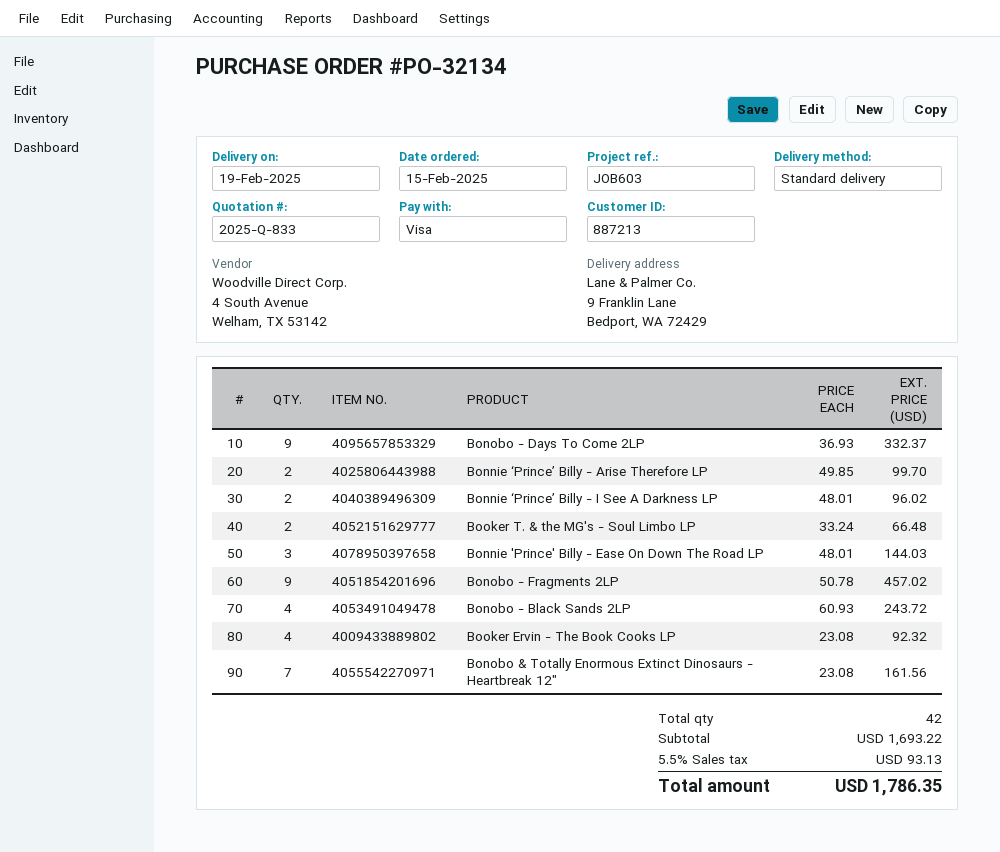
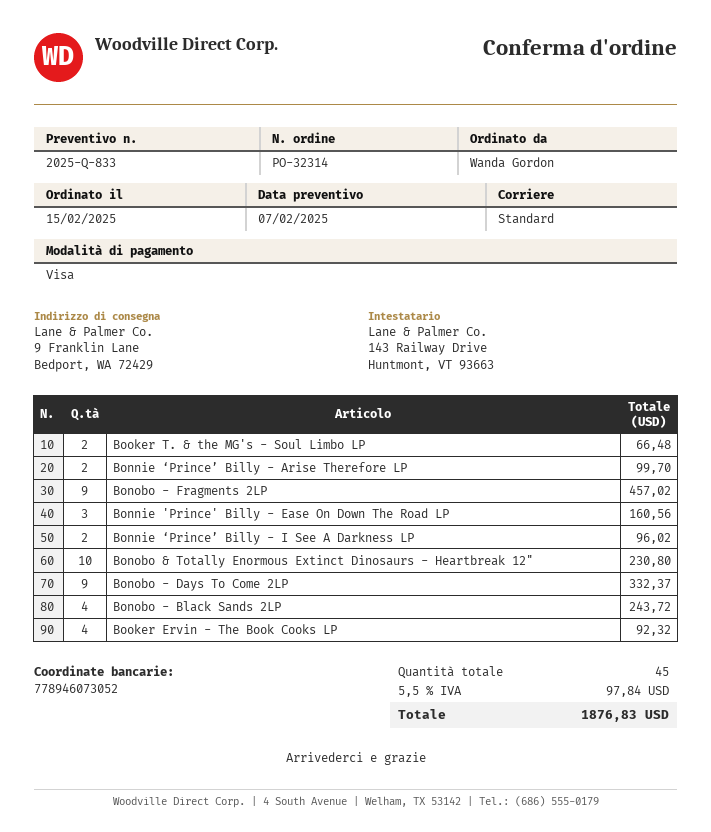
order number: PO-32134 -> PO-32314
Bonnie 'Prince' Billy - Ease On Down The Road LP: 3 for 144.03 -> 3 for 160.56
Bonobo & Totally Enormous Extinct Dinosaurs - Heartbreak 12": 7 for 161.56 -> 10 for 230.80
total quantity: 42 -> 45
tax: 5.5% = 93.13 -> 5.5% = 97.84
total: 1786.35 -> 1876.83

